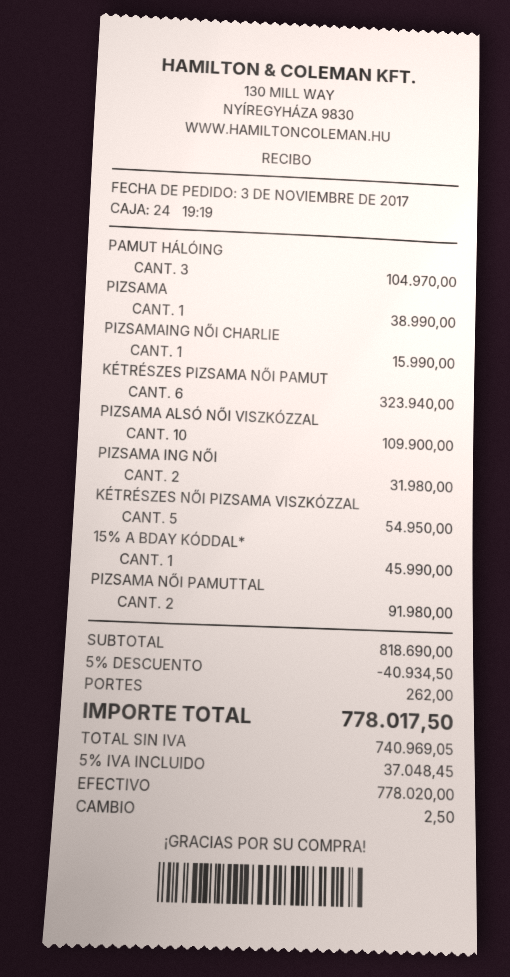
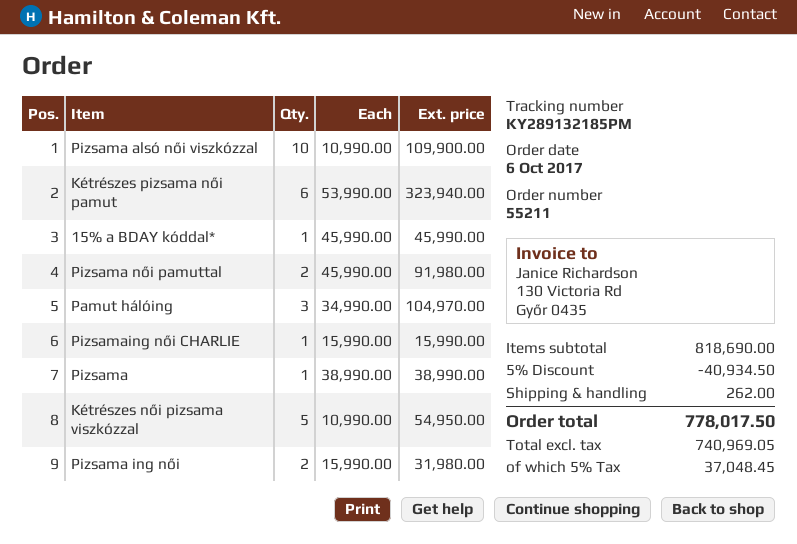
order date: 2017-11-03 -> 2017-10-06

